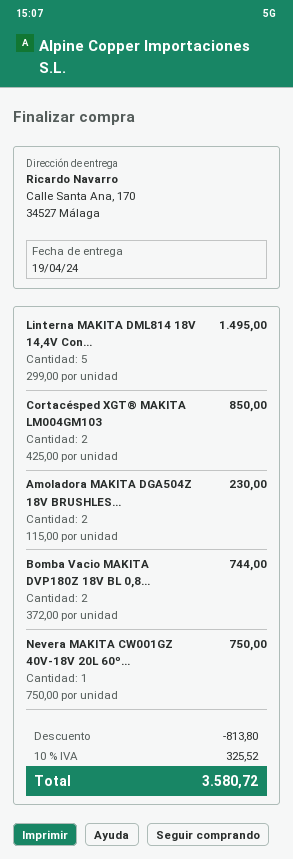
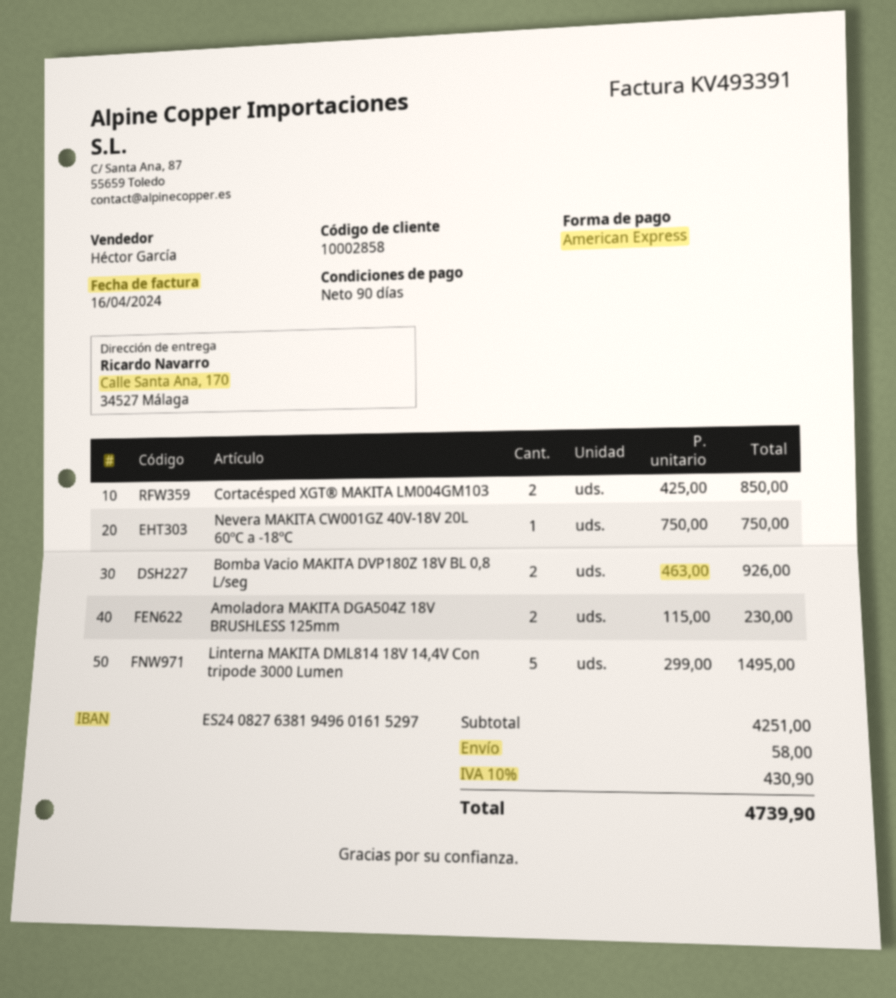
Bomba Vacio MAKITA DVP180Z 18V BL 0,8...: 2 x 372.00 = 744.00 -> 2 x 463.00 = 926.00
discount: 813.80 -> none
shipping: none -> 58.00
tax: 10% = 325.52 -> 10% = 430.90
total: 3580.72 -> 4739.90

